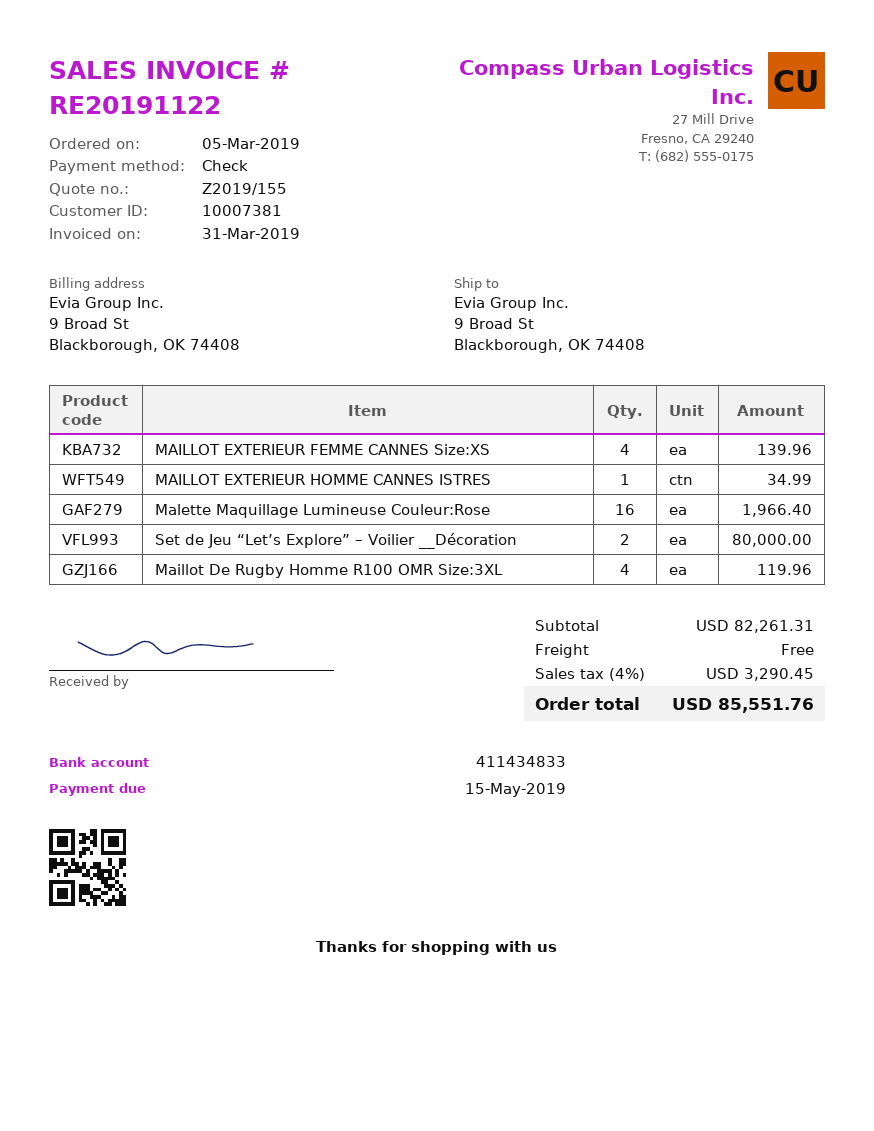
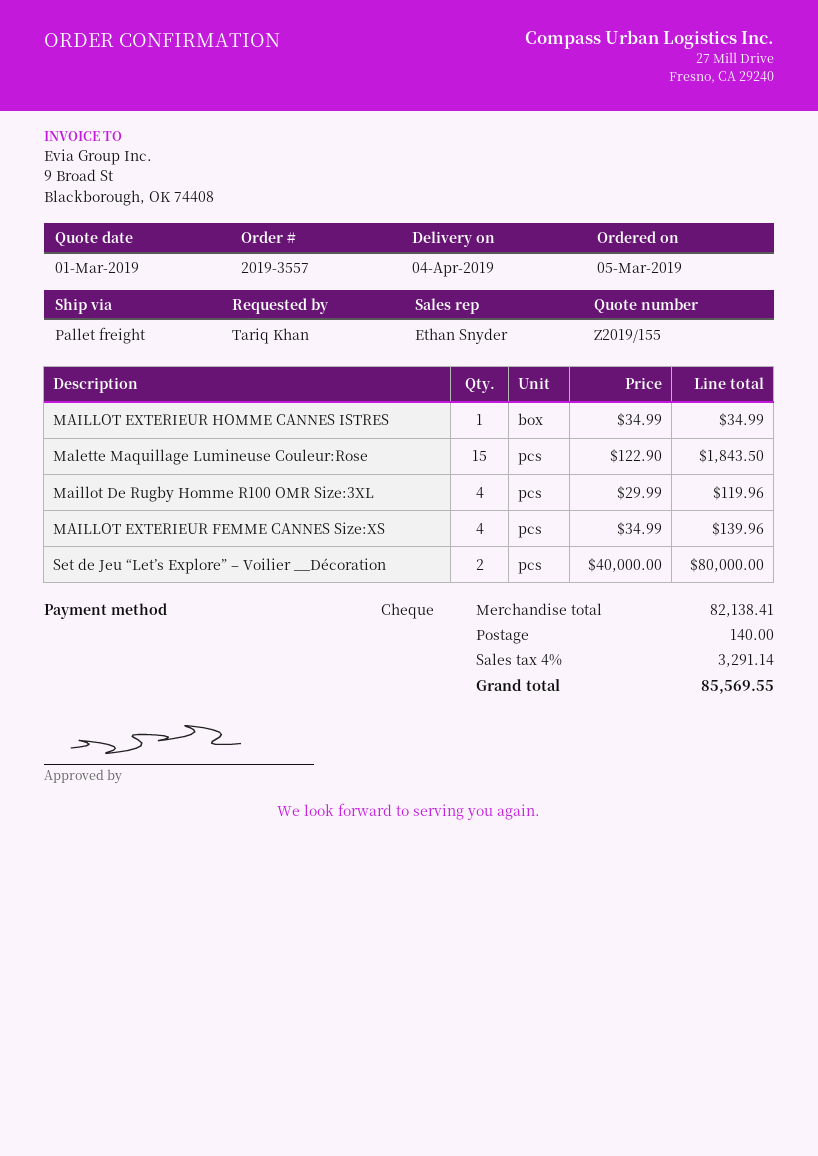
Malette Maquillage Lumineuse Couleur:Rose: 16 for 1966.40 -> 15 for 1843.50
subtotal: 82261.31 -> 82138.41
shipping: 0.00 -> 140.00
tax: 4% = 3290.45 -> 4% = 3291.14
total: 85551.76 -> 85569.55

